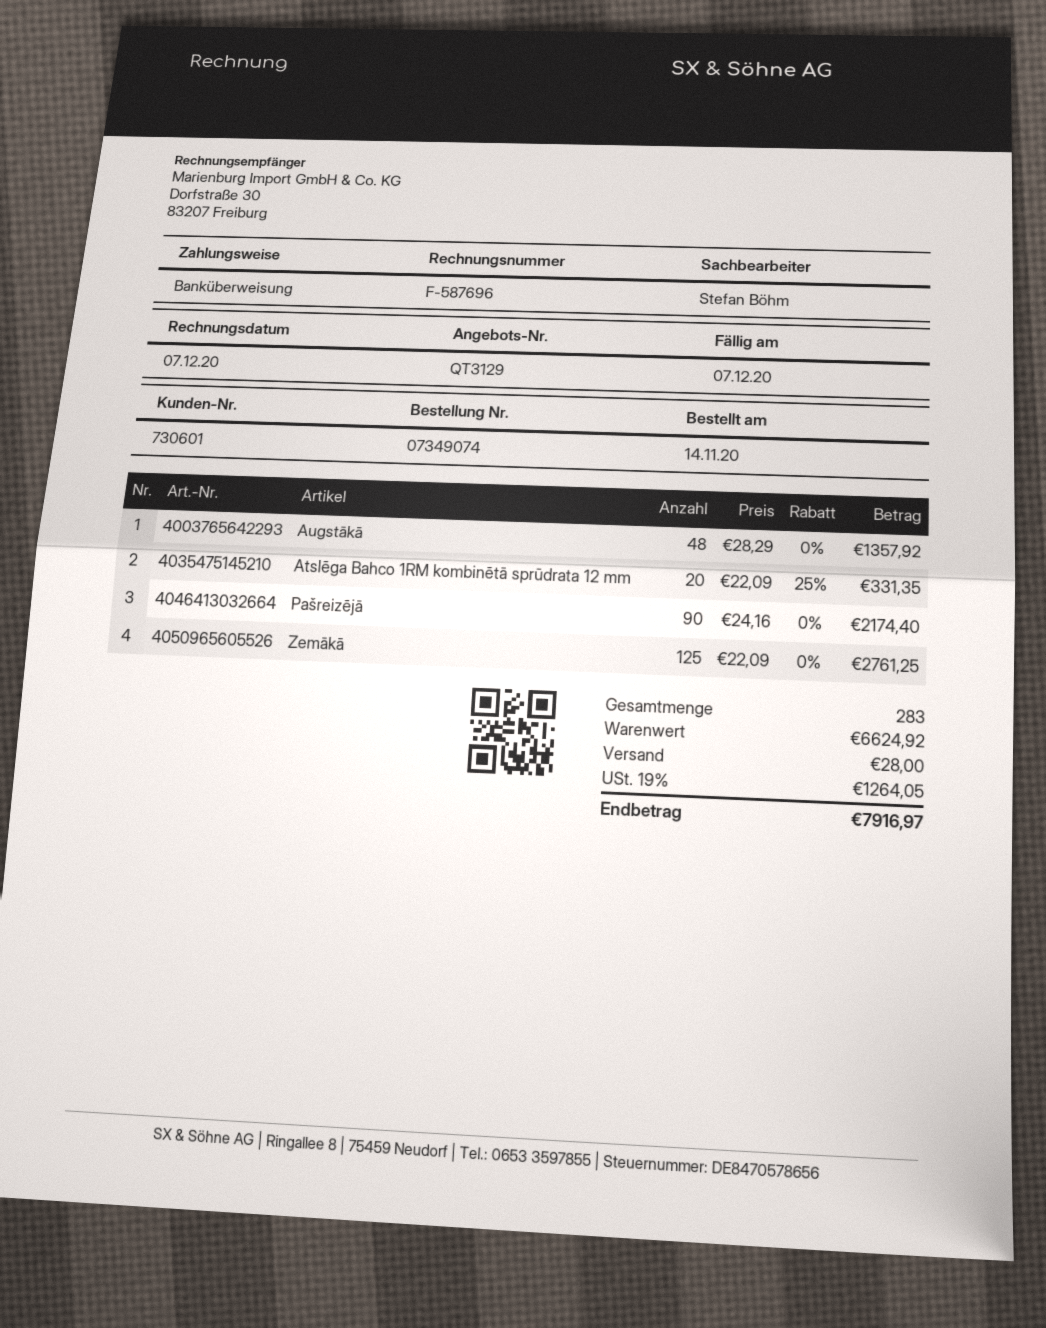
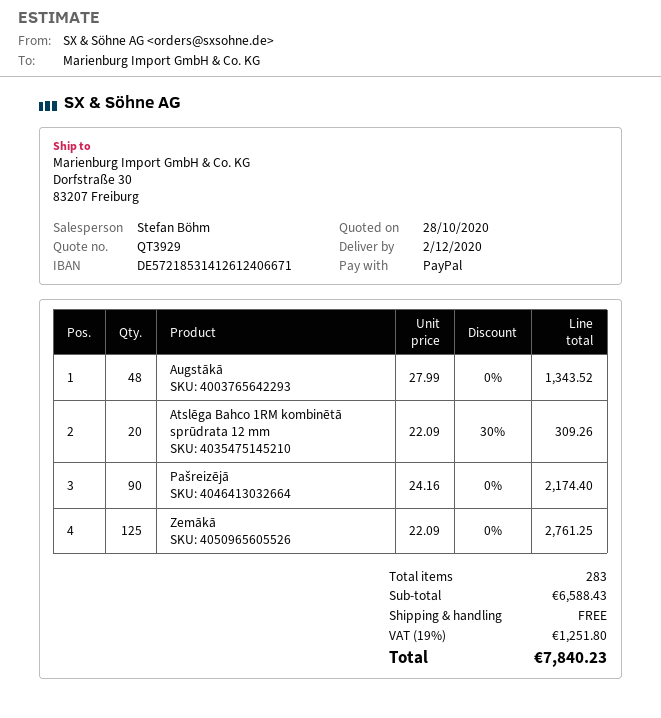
quote number: QT3129 -> QT3929
payment method: bank transfer -> PayPal
Augstākā: 48 x 28.29 = 1357.92 -> 48 x 27.99 = 1343.52
Atslēga Bahco 1RM kombinētā sprūdrata 12 mm: 20 x 22.09 - 25% = 331.35 -> 20 x 22.09 - 30% = 309.26
subtotal: 6624.92 -> 6588.43
shipping: 28.00 -> 0.00
tax: 19% = 1264.05 -> 19% = 1251.80
total: 7916.97 -> 7840.23

